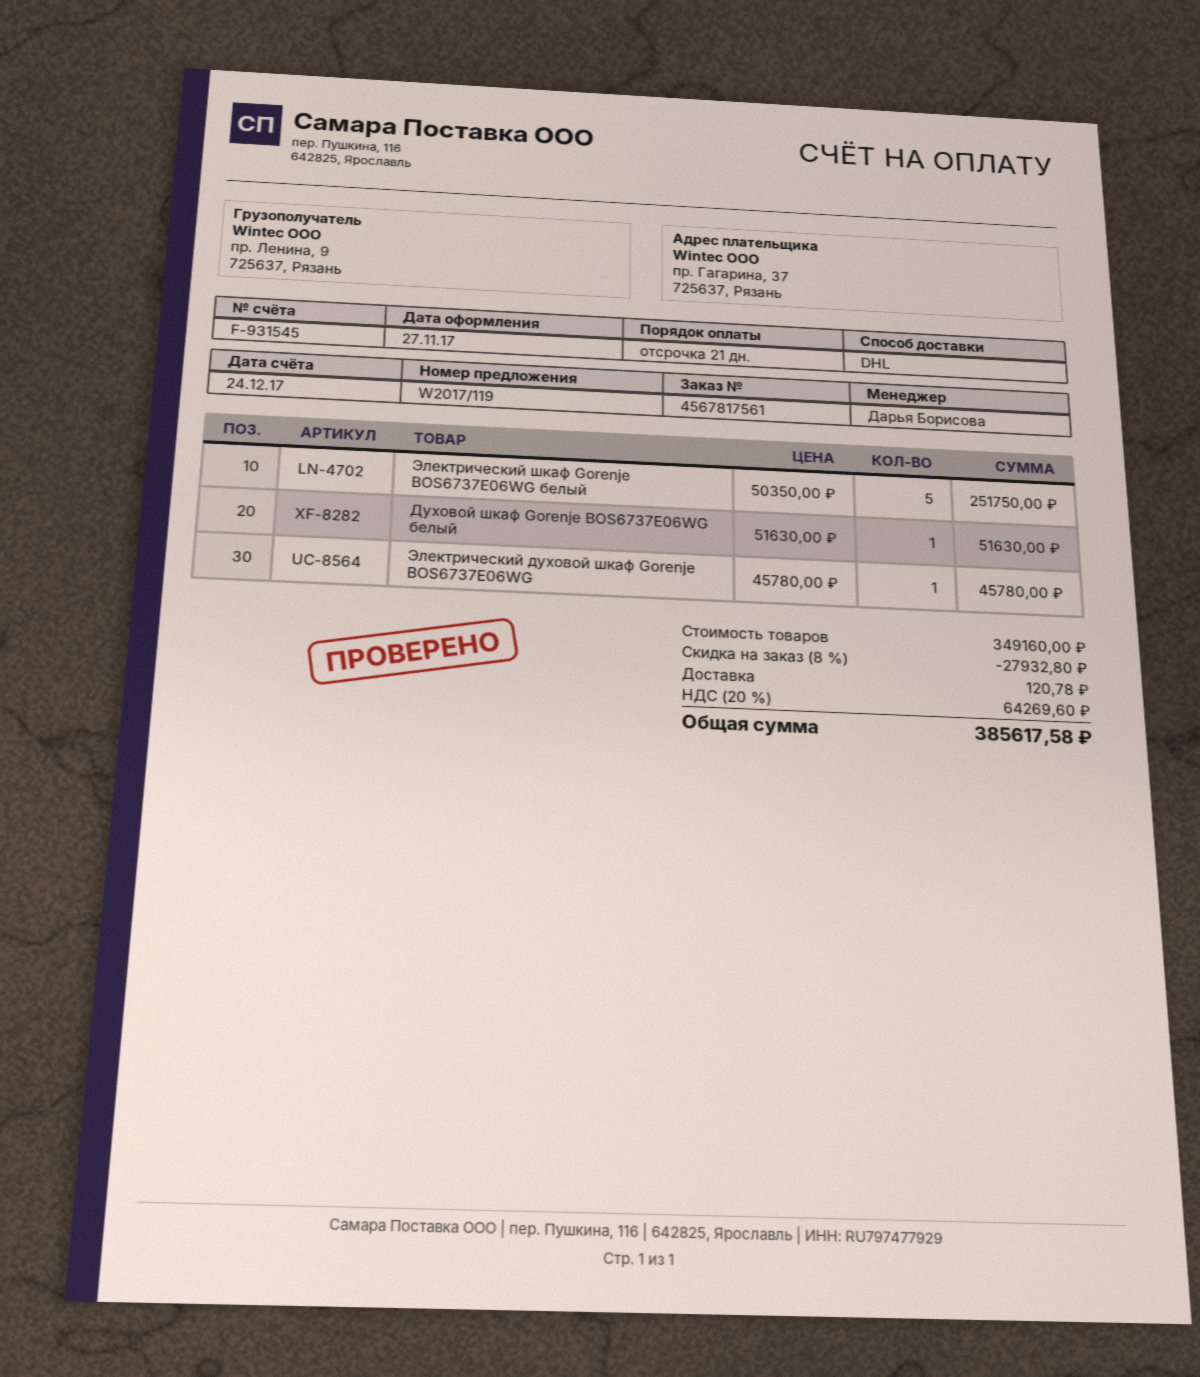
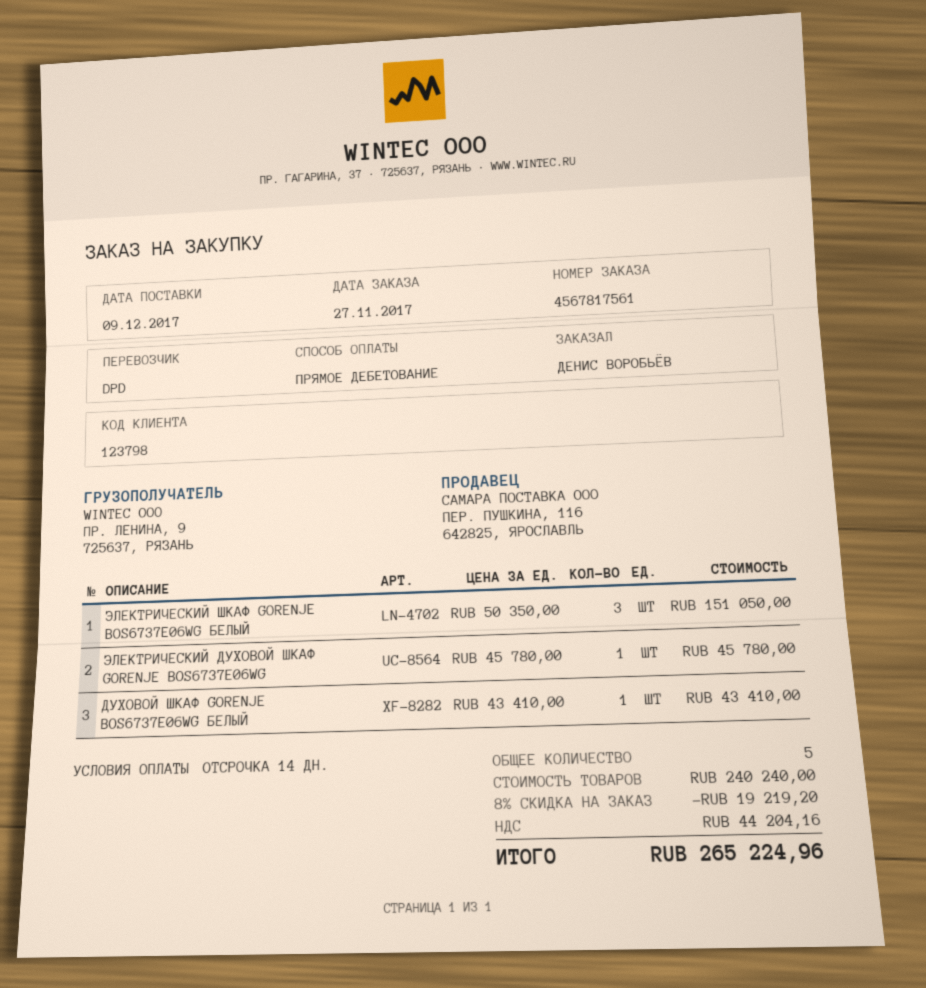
payment terms: 21 days -> 14 days
shipping method: DHL -> DPD
Электрический шкаф Gorenje BOS6737E06WG белый: 5 x 50350.00 = 251750.00 -> 3 x 50350.00 = 151050.00
Духовой шкаф Gorenje BOS6737E06WG белый: 1 x 51630.00 = 51630.00 -> 1 x 43410.00 = 43410.00
subtotal: 349160.00 -> 240240.00
discount: 8% = 27932.80 -> 8% = 19219.20
shipping: 120.78 -> none
tax: 64269.60 -> 44204.16
total: 385617.58 -> 265224.96

